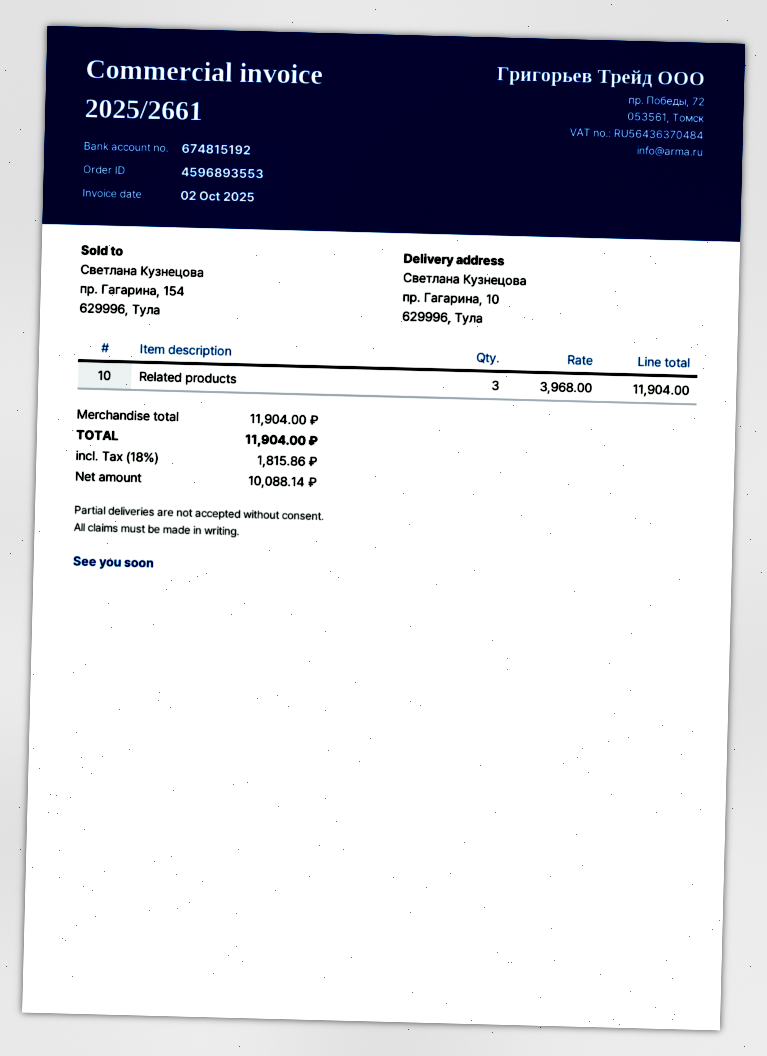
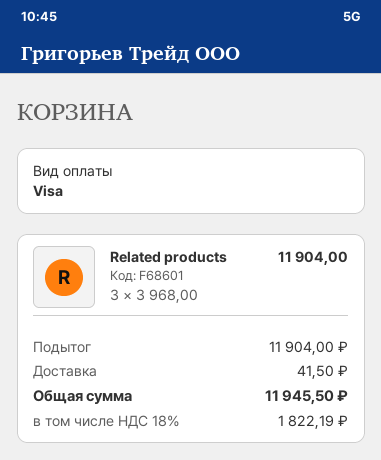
shipping: none -> 41.50
tax: 18% = 1815.86 -> 18% = 1822.19
total: 11904.00 -> 11945.50

